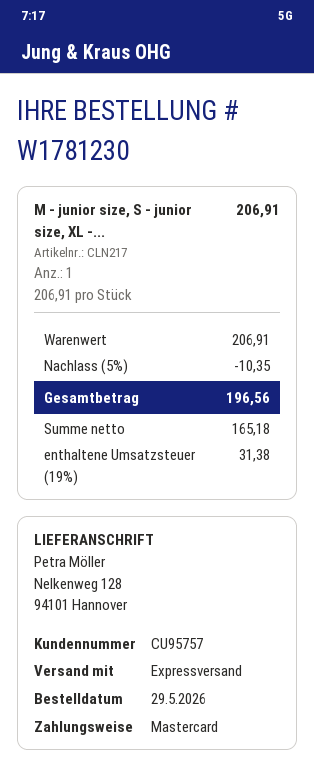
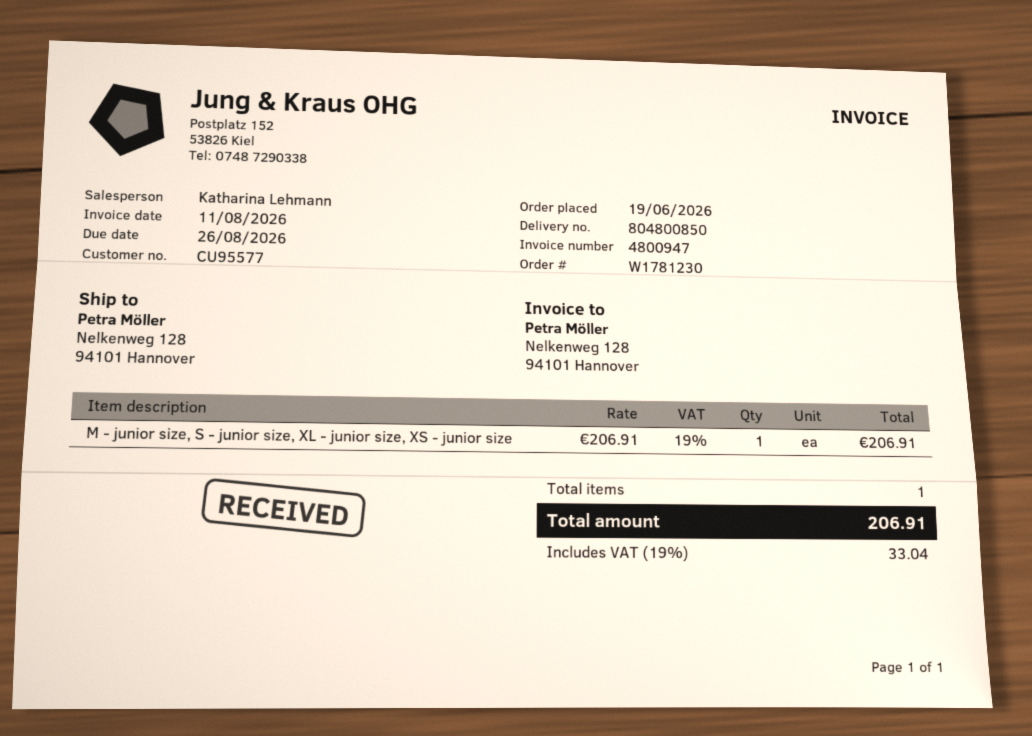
order date: 2026-05-29 -> 2026-06-19
customer number: CU95757 -> CU95577
discount: 5% = 10.35 -> none
tax: 19% = 31.38 -> 19% = 33.04
total: 196.56 -> 206.91

